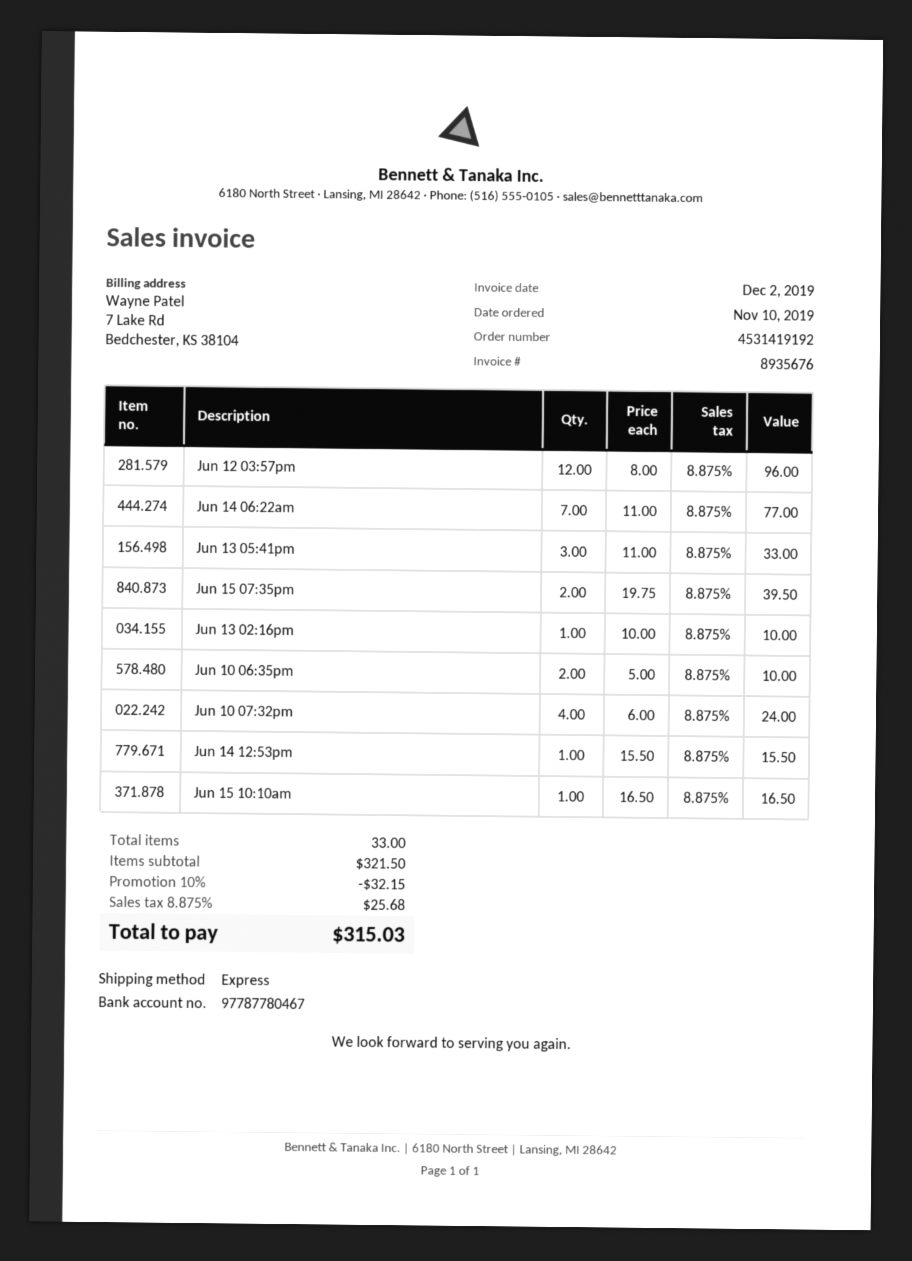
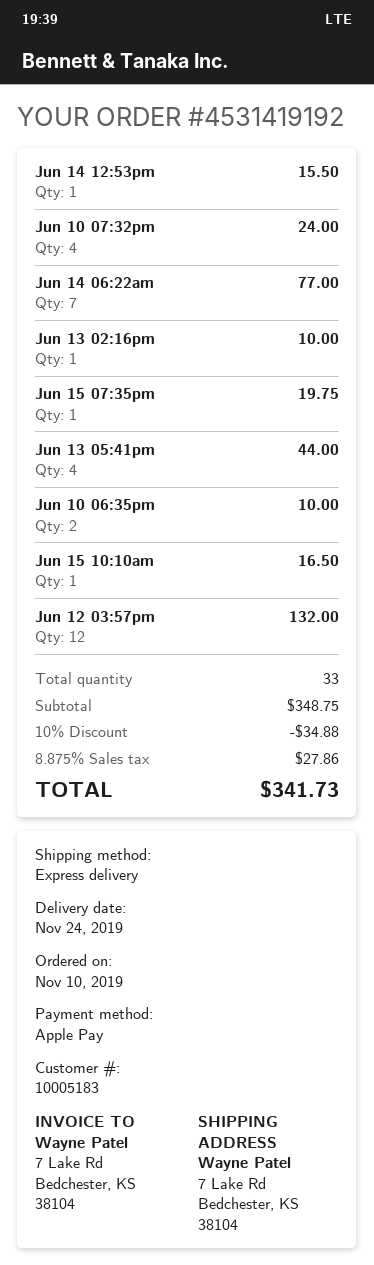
Jun 12 03:57pm: 12 for 96.00 -> 12 for 132.00
Jun 13 05:41pm: 3 for 33.00 -> 4 for 44.00
Jun 15 07:35pm: 2 for 39.50 -> 1 for 19.75
subtotal: 321.50 -> 348.75
discount: 10% = 32.15 -> 10% = 34.88
tax: 8.875% = 25.68 -> 8.875% = 27.86
total: 315.03 -> 341.73

